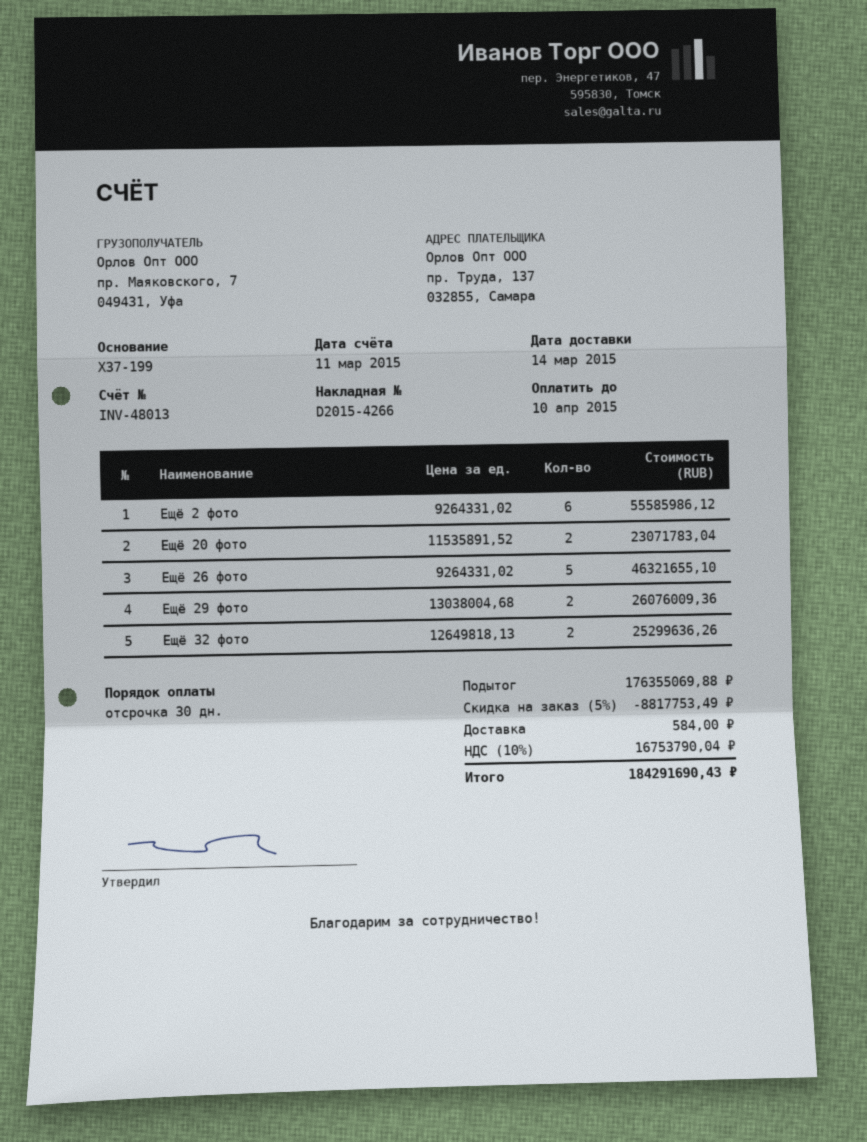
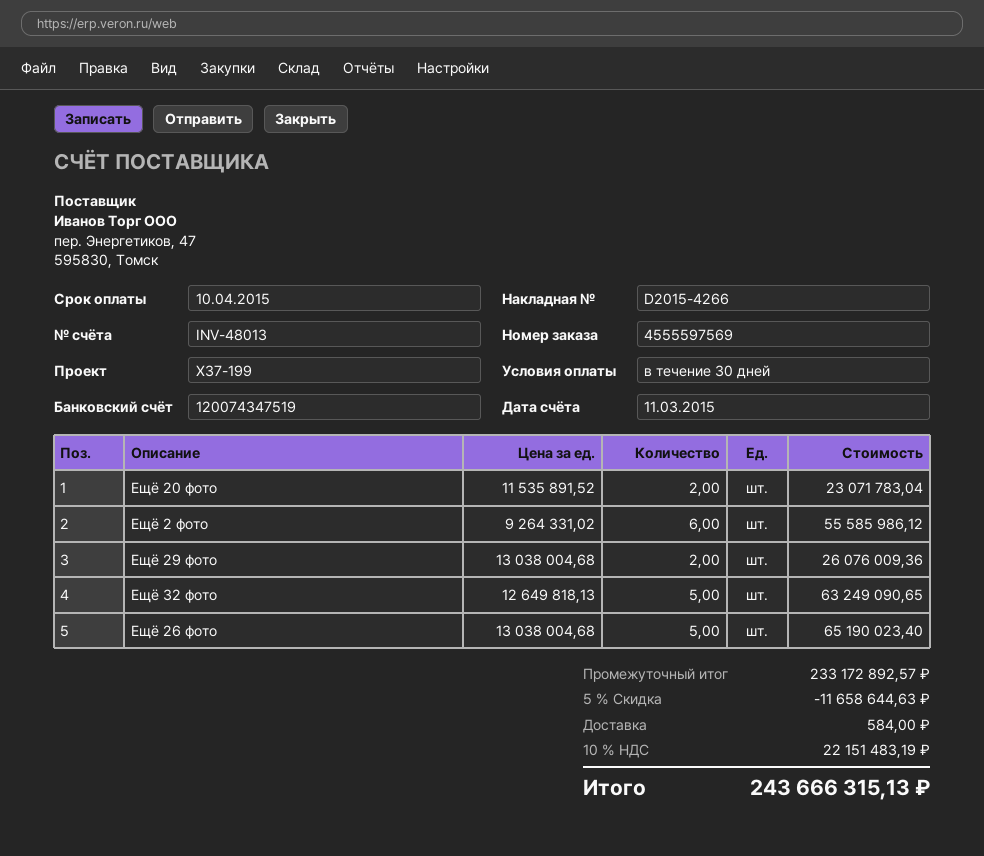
Ещё 26 фото: 5 x 9264331.02 = 46321655.10 -> 5 x 13038004.68 = 65190023.40
Ещё 32 фото: 2 x 12649818.13 = 25299636.26 -> 5 x 12649818.13 = 63249090.65
subtotal: 176355069.88 -> 233172892.57
discount: 5% = 8817753.49 -> 5% = 11658644.63
tax: 10% = 16753790.04 -> 10% = 22151483.19
total: 184291690.43 -> 243666315.13

